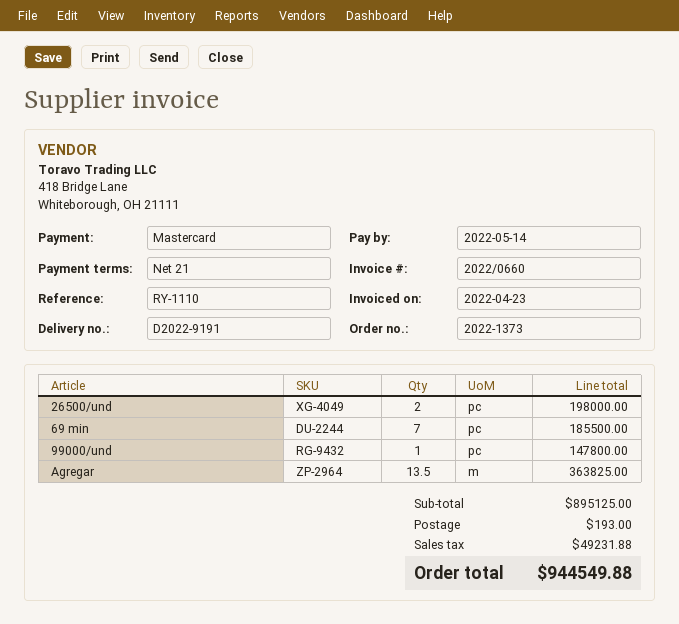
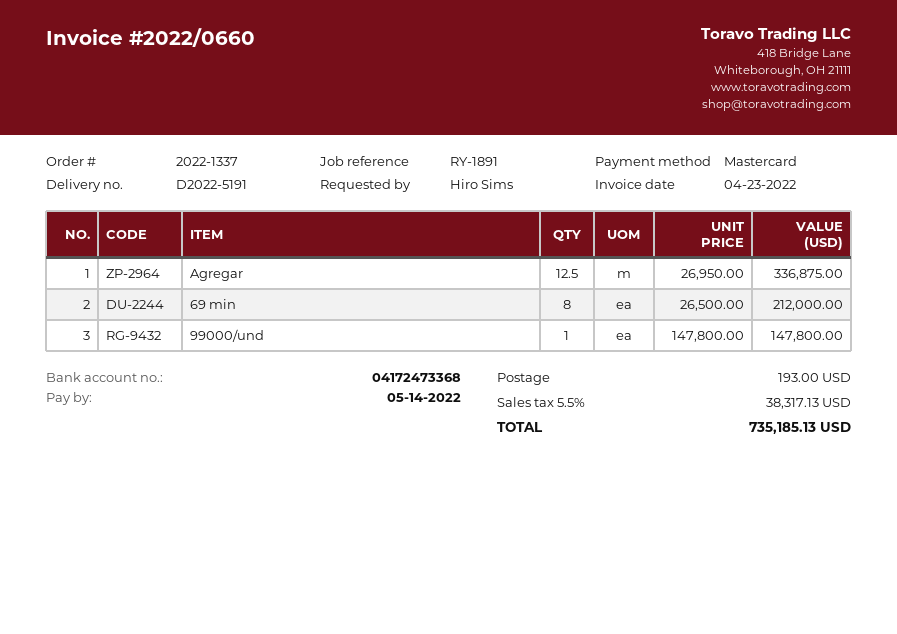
order number: 2022-1373 -> 2022-1337
delivery note number: D2022-9191 -> D2022-5191
reference: RY-1110 -> RY-1891
26500/und: 2 for 198000.00 -> none
69 min: 7 for 185500.00 -> 8 for 212000.00
Agregar: 13.5 for 363825.00 -> 12.5 for 336875.00
tax: 49231.88 -> 38317.13
total: 944549.88 -> 735185.13

